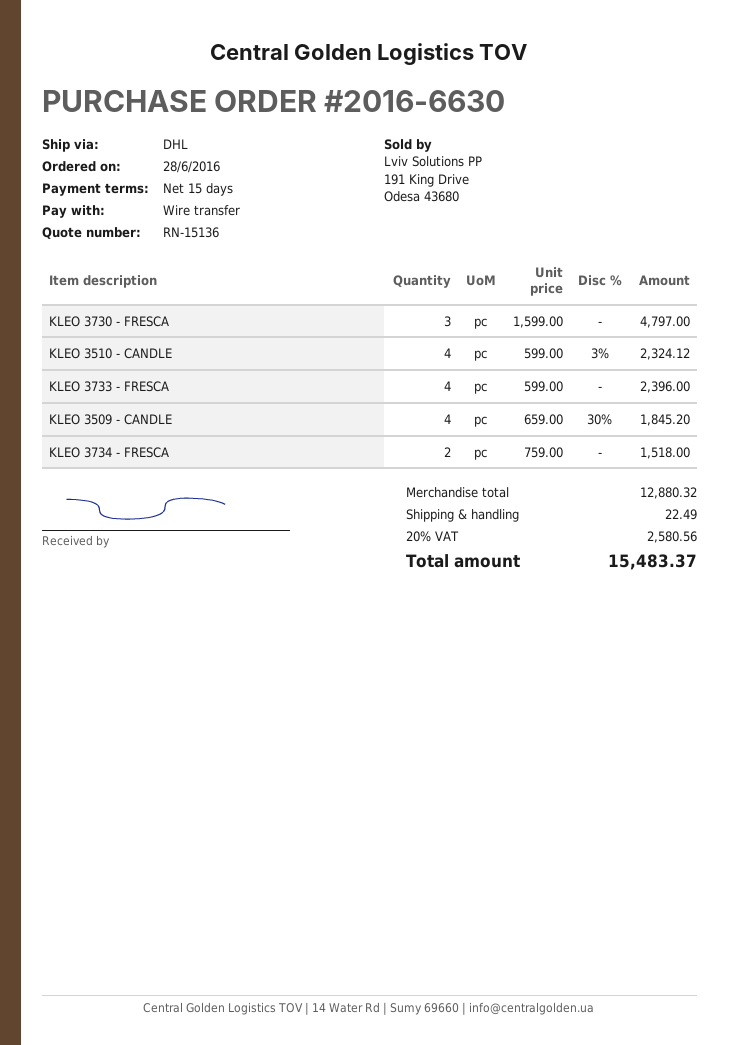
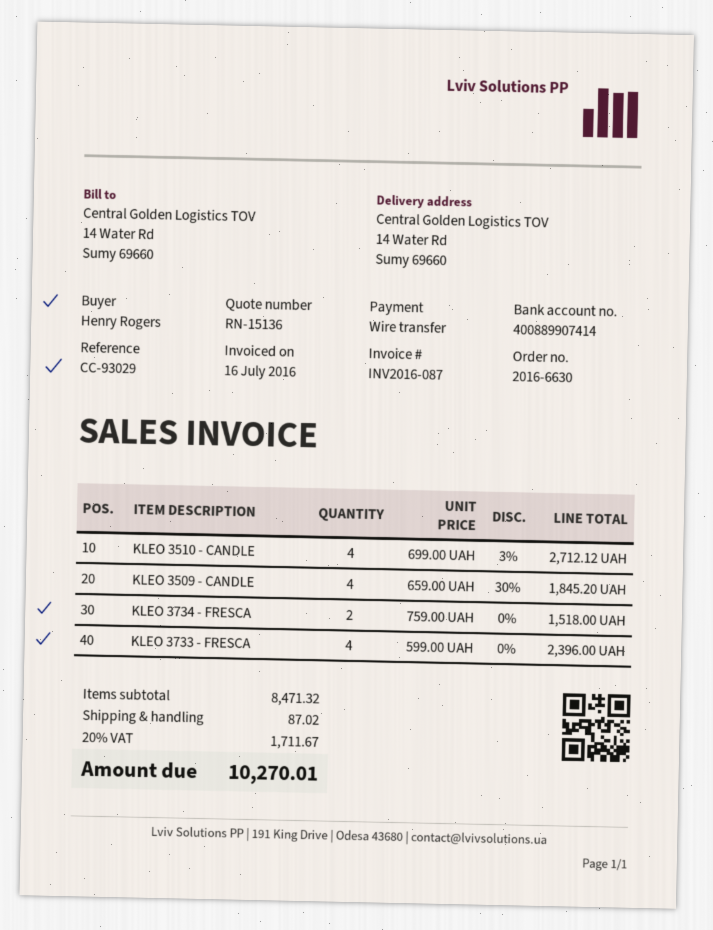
KLEO 3730 - FRESCA: 3 x 1599.00 = 4797.00 -> none
KLEO 3510 - CANDLE: 4 x 599.00 - 3% = 2324.12 -> 4 x 699.00 - 3% = 2712.12
subtotal: 12880.32 -> 8471.32
shipping: 22.49 -> 87.02
tax: 20% = 2580.56 -> 20% = 1711.67
total: 15483.37 -> 10270.01

